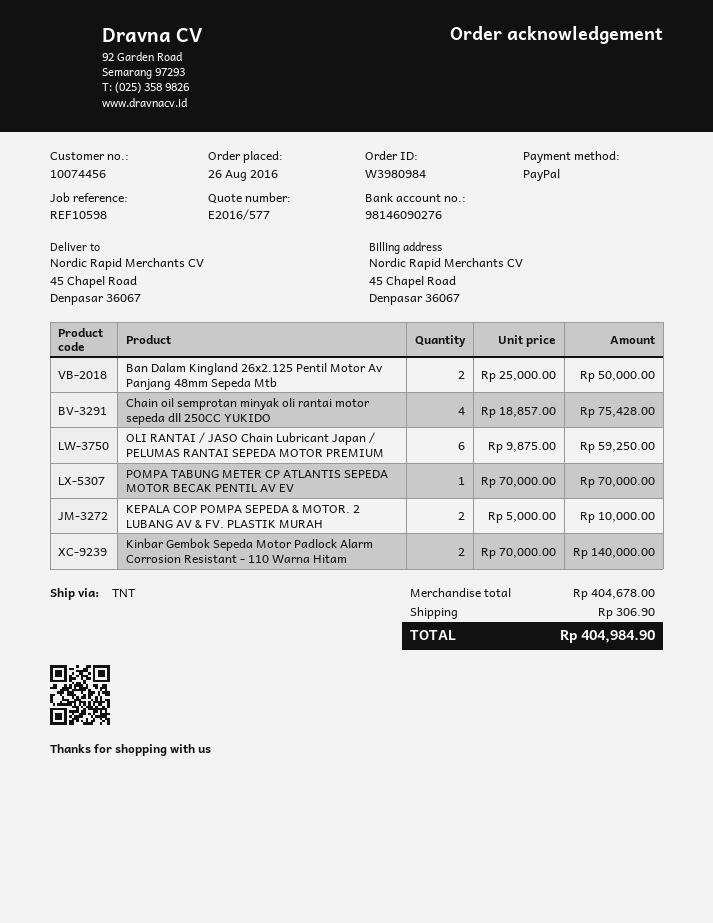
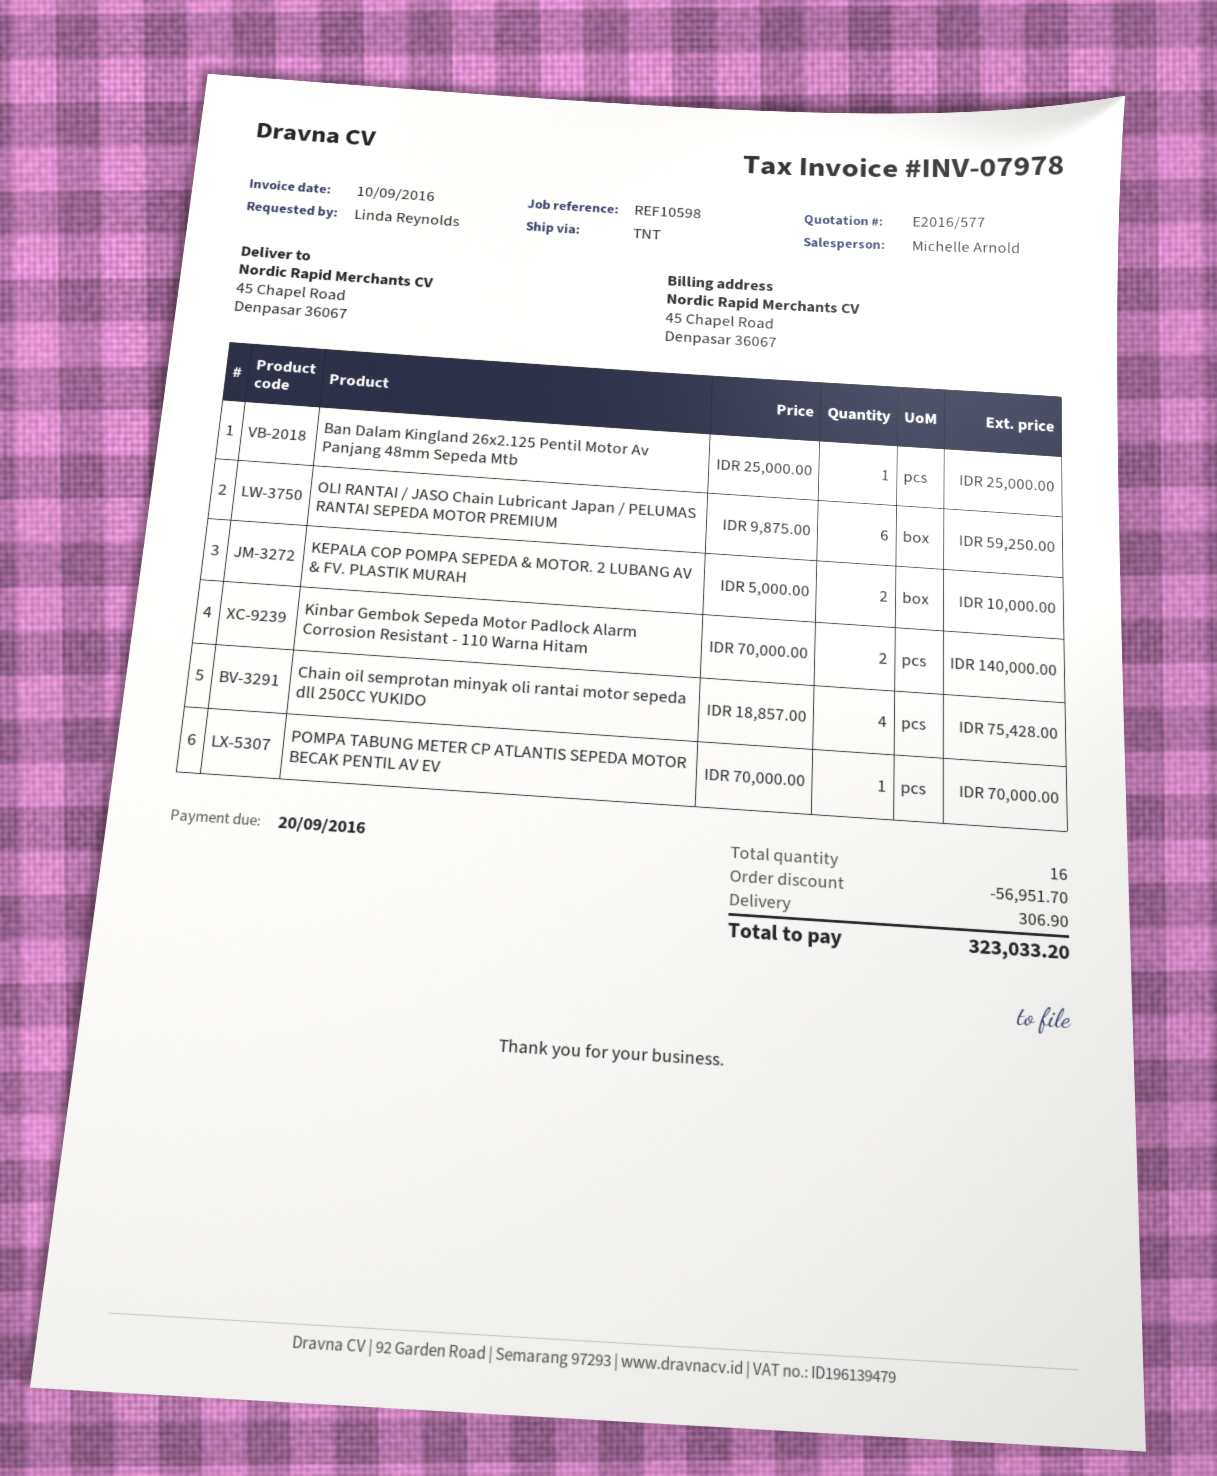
Ban Dalam Kingland 26x2.125 Pentil Motor Av Panjang 48mm Sepeda Mtb: 2 x 25000.00 = 50000.00 -> 1 x 25000.00 = 25000.00
discount: none -> 56951.70
total: 404984.90 -> 323033.20

